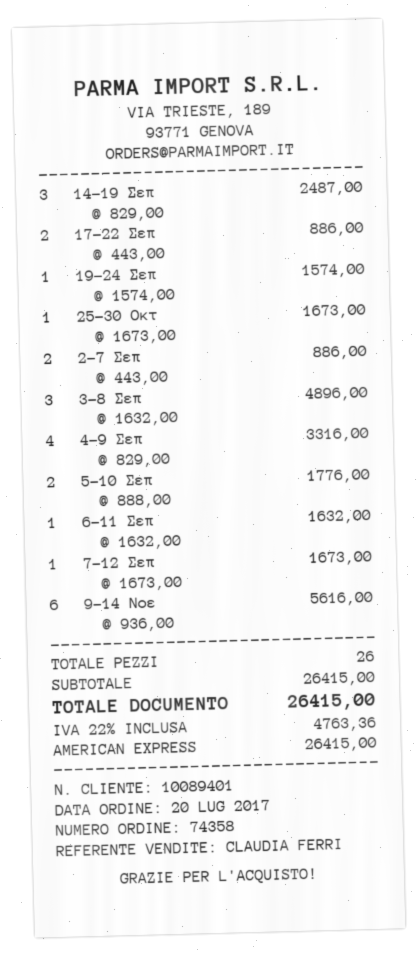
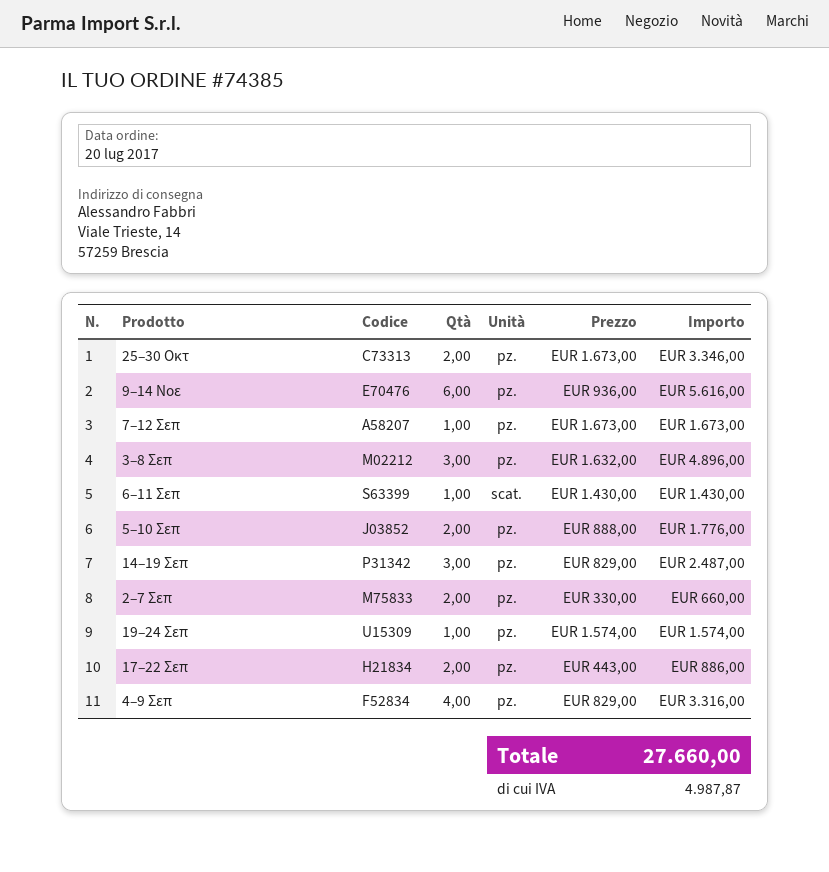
order number: 74358 -> 74385
25–30 Οκτ: 1 x 1673.00 = 1673.00 -> 2 x 1673.00 = 3346.00
2–7 Σεπ: 2 x 443.00 = 886.00 -> 2 x 330.00 = 660.00
6–11 Σεπ: 1 x 1632.00 = 1632.00 -> 1 x 1430.00 = 1430.00
tax: 4763.36 -> 4987.87
total: 26415.00 -> 27660.00

